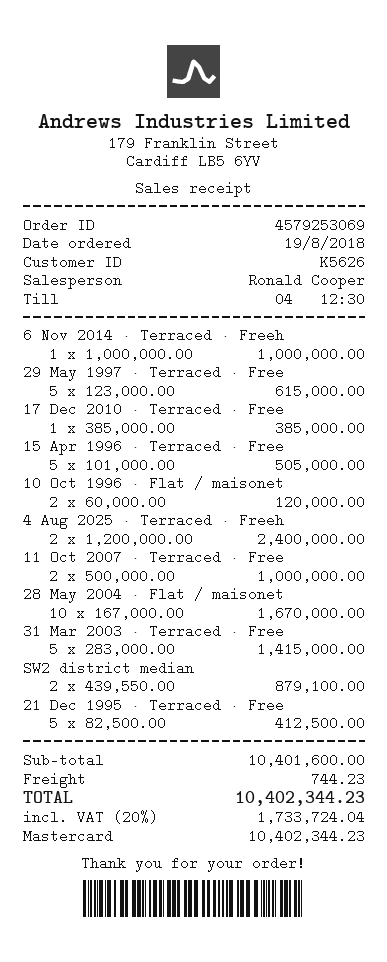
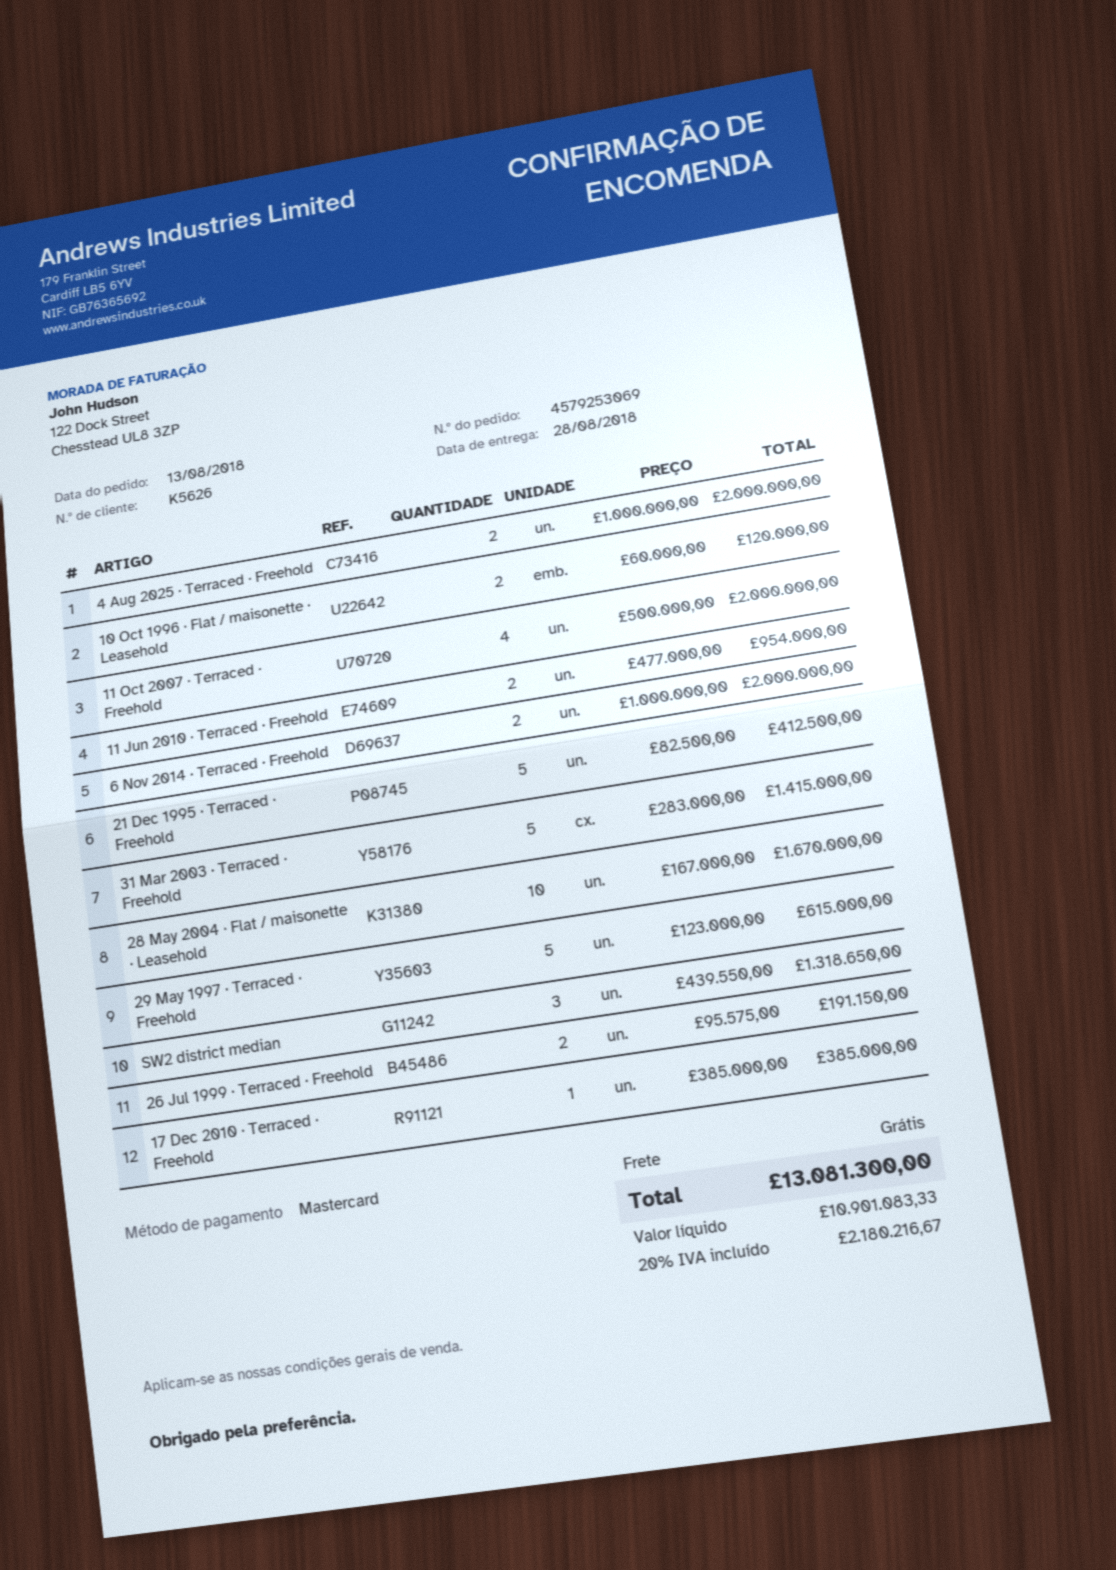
order date: 2018-08-19 -> 2018-08-13
6 Nov 2014 · Terraced · Freeh: 1 x 1000000.00 = 1000000.00 -> 2 x 1000000.00 = 2000000.00
15 Apr 1996 · Terraced · Free: 5 x 101000.00 = 505000.00 -> none
4 Aug 2025 · Terraced · Freeh: 2 x 1200000.00 = 2400000.00 -> 2 x 1000000.00 = 2000000.00
11 Oct 2007 · Terraced · Free: 2 x 500000.00 = 1000000.00 -> 4 x 500000.00 = 2000000.00
SW2 district median: 2 x 439550.00 = 879100.00 -> 3 x 439550.00 = 1318650.00
11 Jun 2010 · Terraced · Freehold: none -> 2 x 477000.00 = 954000.00
26 Jul 1999 · Terraced · Freehold: none -> 2 x 95575.00 = 191150.00
shipping: 744.23 -> 0.00
tax: 20% = 1733724.04 -> 20% = 2180216.67
total: 10402344.23 -> 13081300.00

